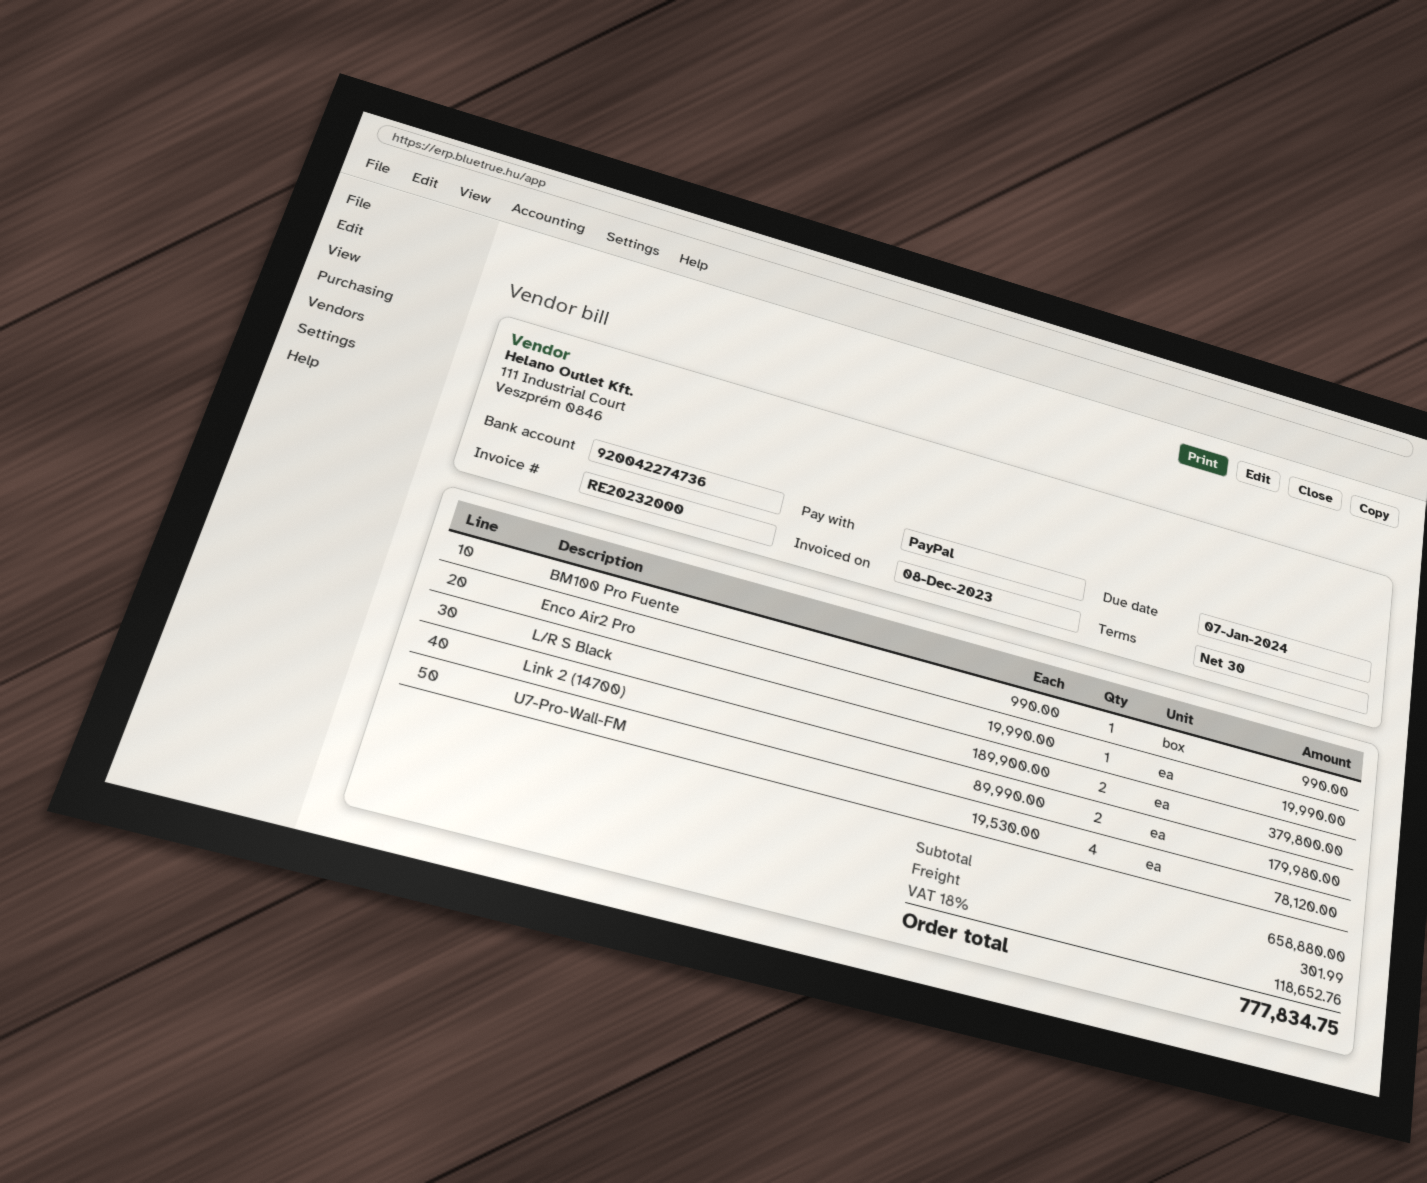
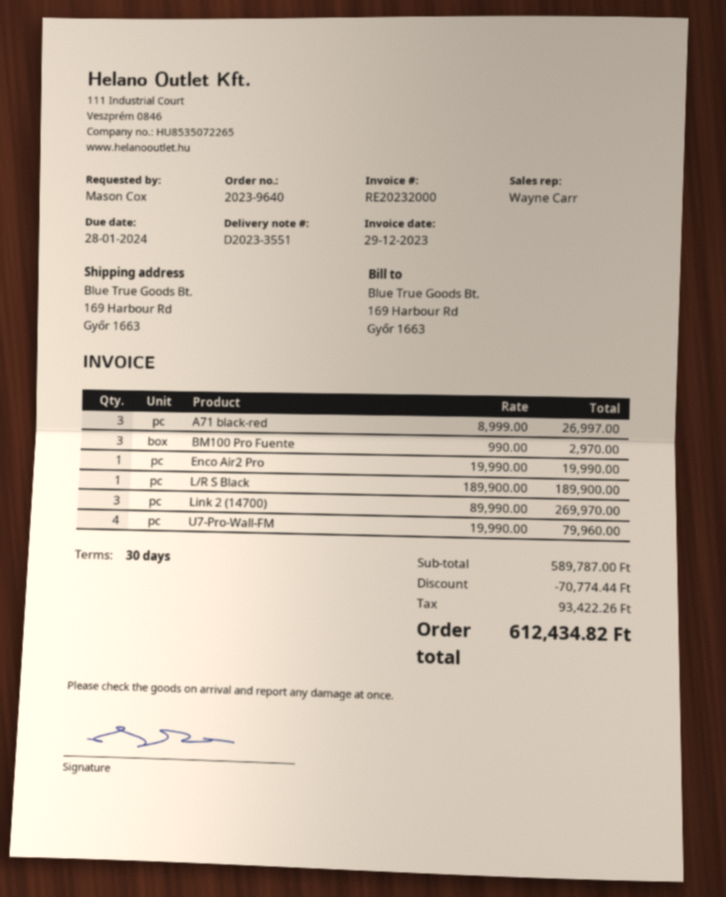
invoice date: 2023-12-08 -> 2023-12-29
due date: 2024-01-07 -> 2024-01-28
BM100 Pro Fuente: 1 x 990.00 = 990.00 -> 3 x 990.00 = 2970.00
L/R S Black: 2 x 189900.00 = 379800.00 -> 1 x 189900.00 = 189900.00
Link 2 (14700): 2 x 89990.00 = 179980.00 -> 3 x 89990.00 = 269970.00
U7-Pro-Wall-FM: 4 x 19530.00 = 78120.00 -> 4 x 19990.00 = 79960.00
A71 black-red: none -> 3 x 8999.00 = 26997.00
subtotal: 658880.00 -> 589787.00
discount: none -> 70774.44
shipping: 301.99 -> none
tax: 118652.76 -> 93422.26
total: 777834.75 -> 612434.82

